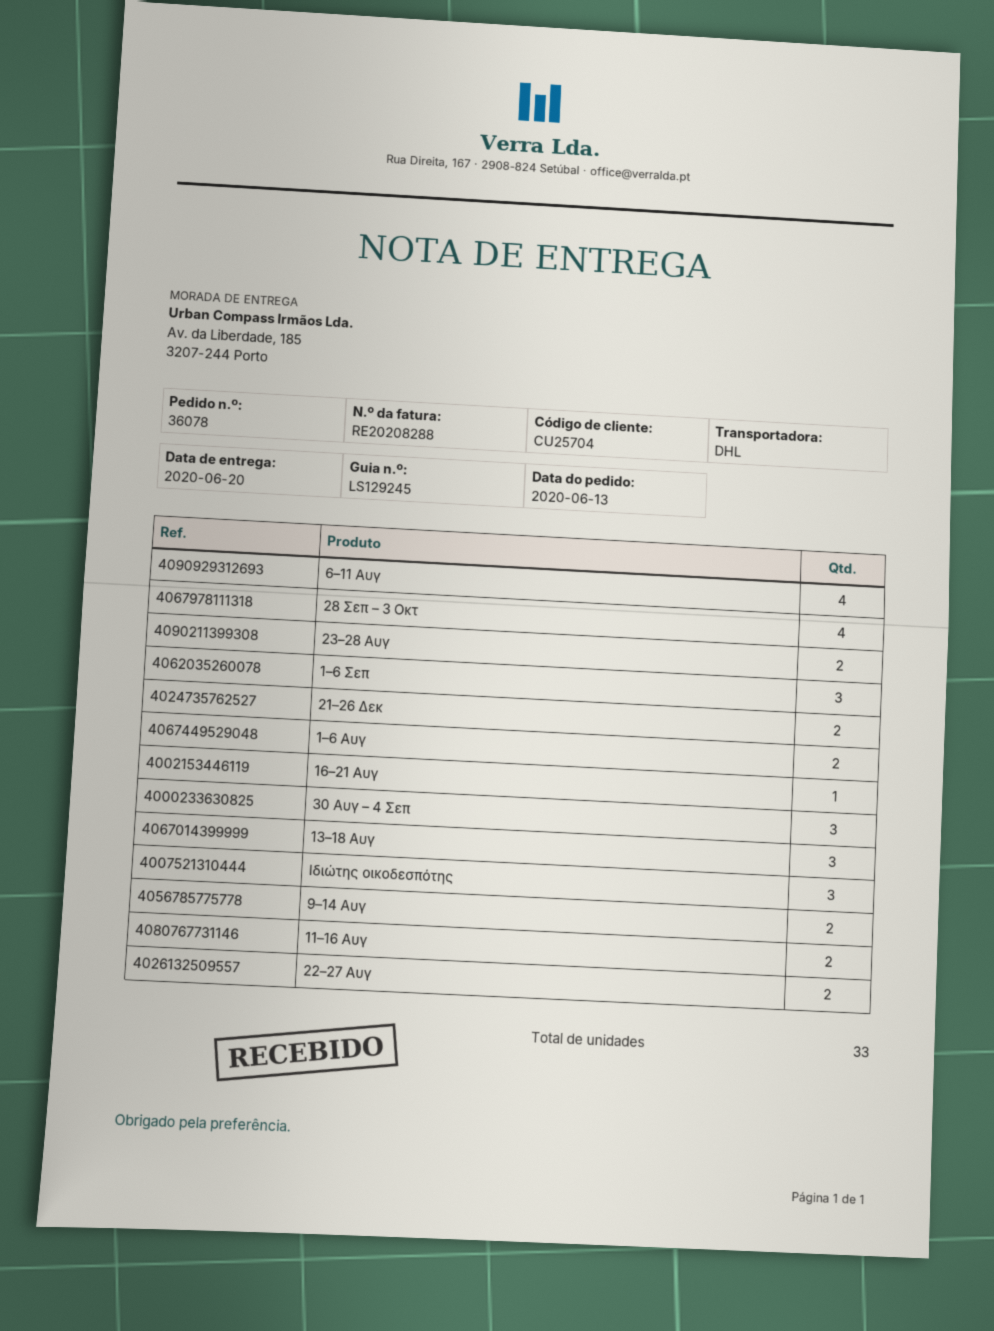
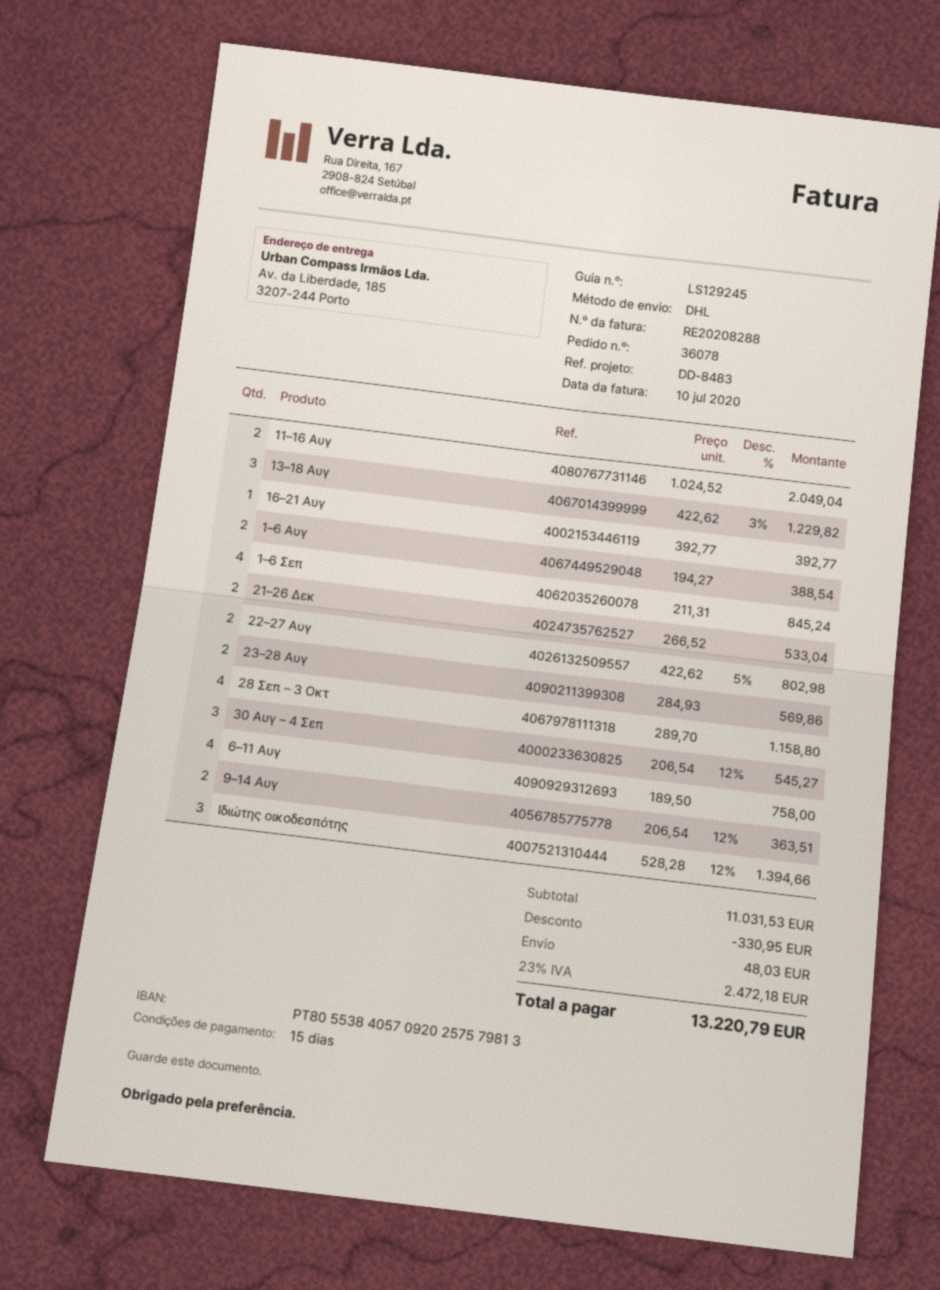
1–6 Σεπ: 3 -> 4

